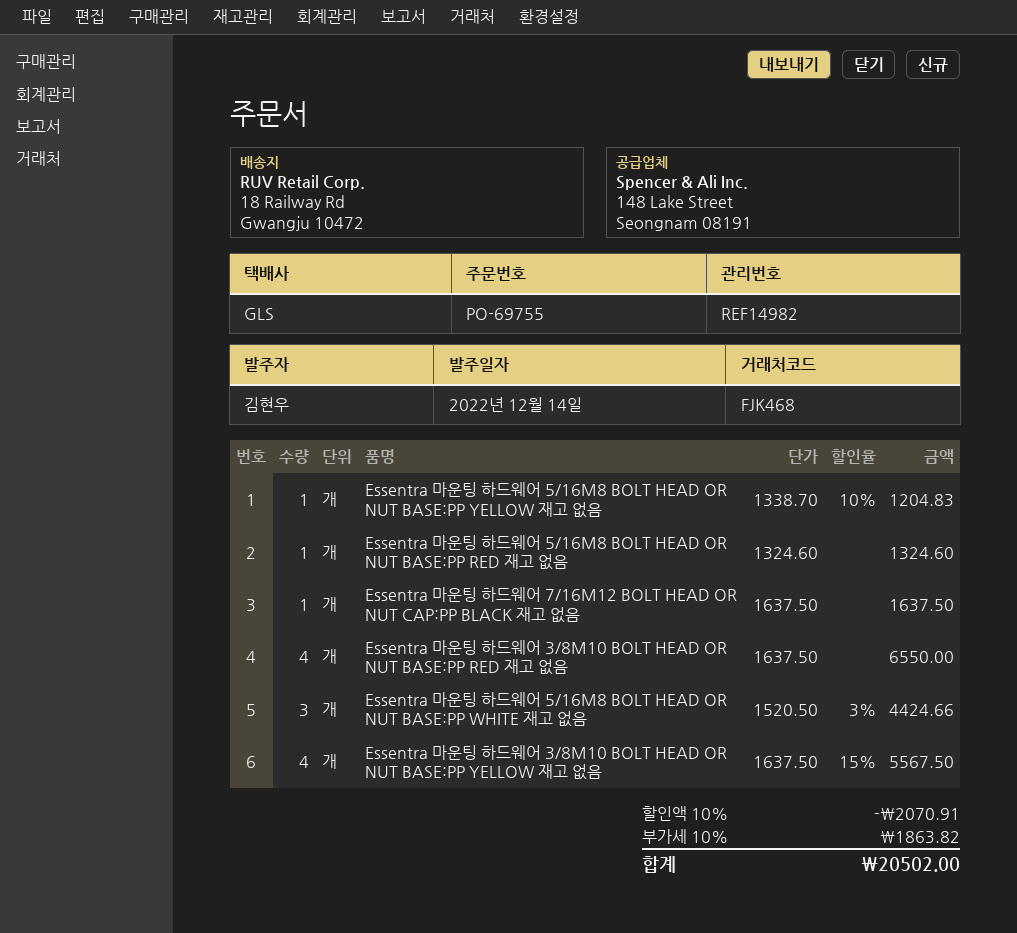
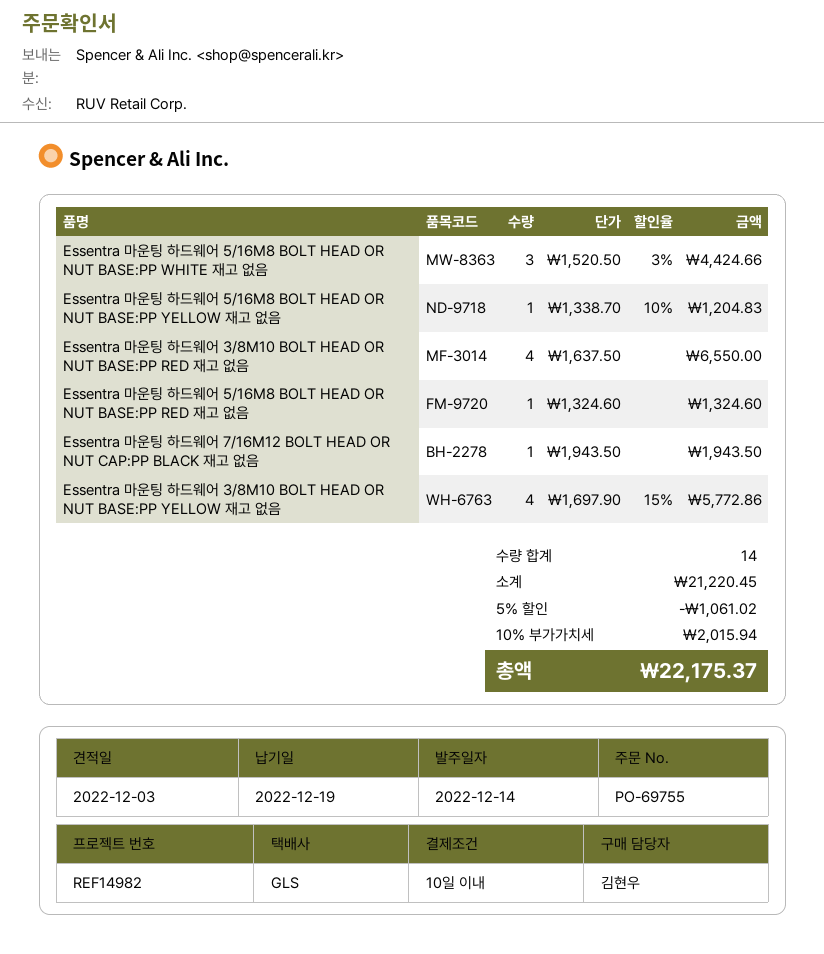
Essentra 마운팅 하드웨어 7/16M12 BOLT HEAD OR NUT CAP:PP BLACK 재고 없음: 1 x 1637.50 = 1637.50 -> 1 x 1943.50 = 1943.50
Essentra 마운팅 하드웨어 3/8M10 BOLT HEAD OR NUT BASE:PP YELLOW 재고 없음: 4 x 1637.50 - 15% = 5567.50 -> 4 x 1697.90 - 15% = 5772.86
discount: 10% = 2070.91 -> 5% = 1061.02
tax: 10% = 1863.82 -> 10% = 2015.94
total: 20502.00 -> 22175.37

